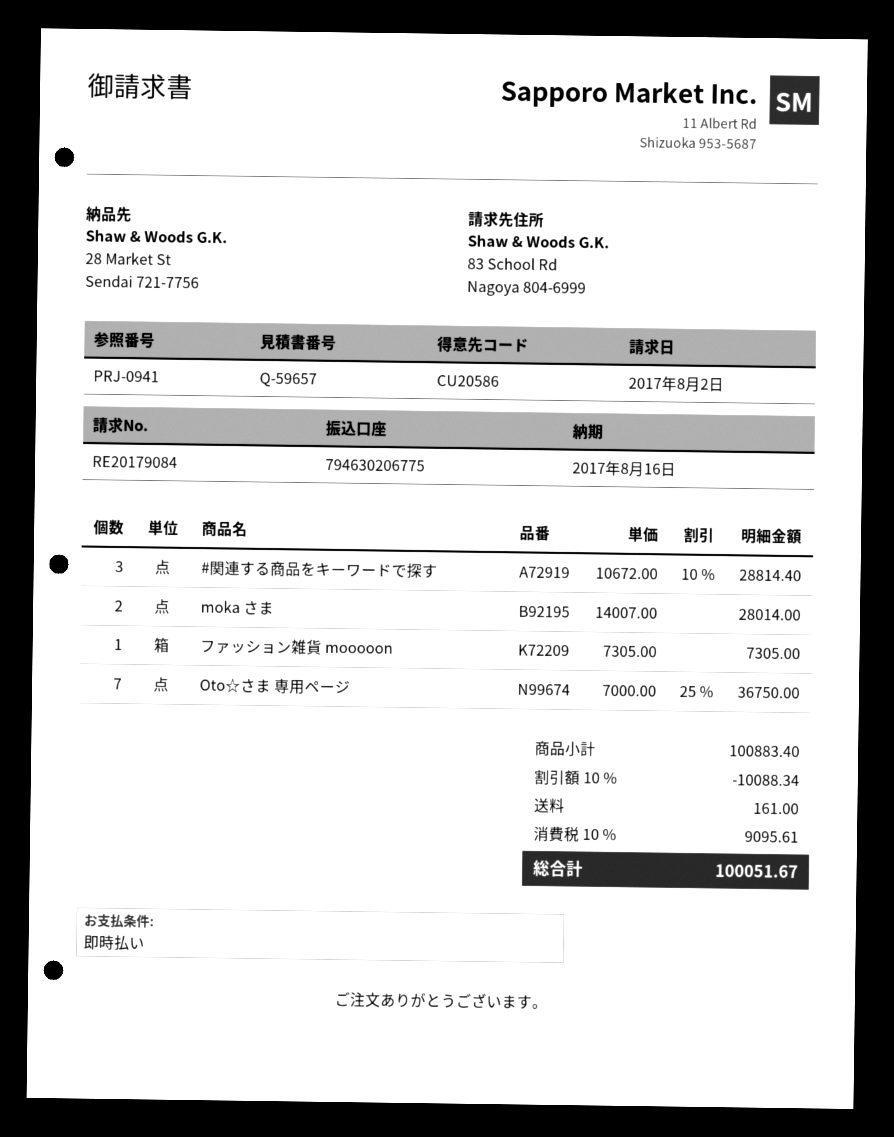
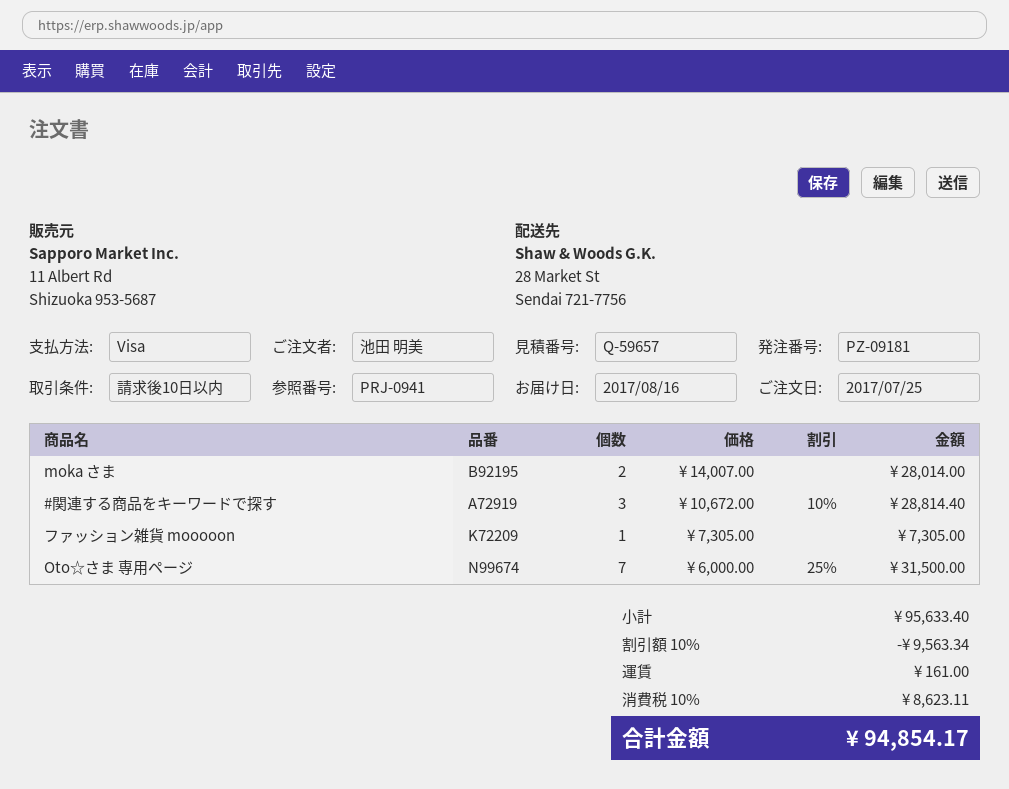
payment terms: on receipt -> 10 days
Oto☆さま 専用ページ: 7 x 7000.00 - 25% = 36750.00 -> 7 x 6000.00 - 25% = 31500.00
subtotal: 100883.40 -> 95633.40
discount: 10% = 10088.34 -> 10% = 9563.34
tax: 10% = 9095.61 -> 10% = 8623.11
total: 100051.67 -> 94854.17

